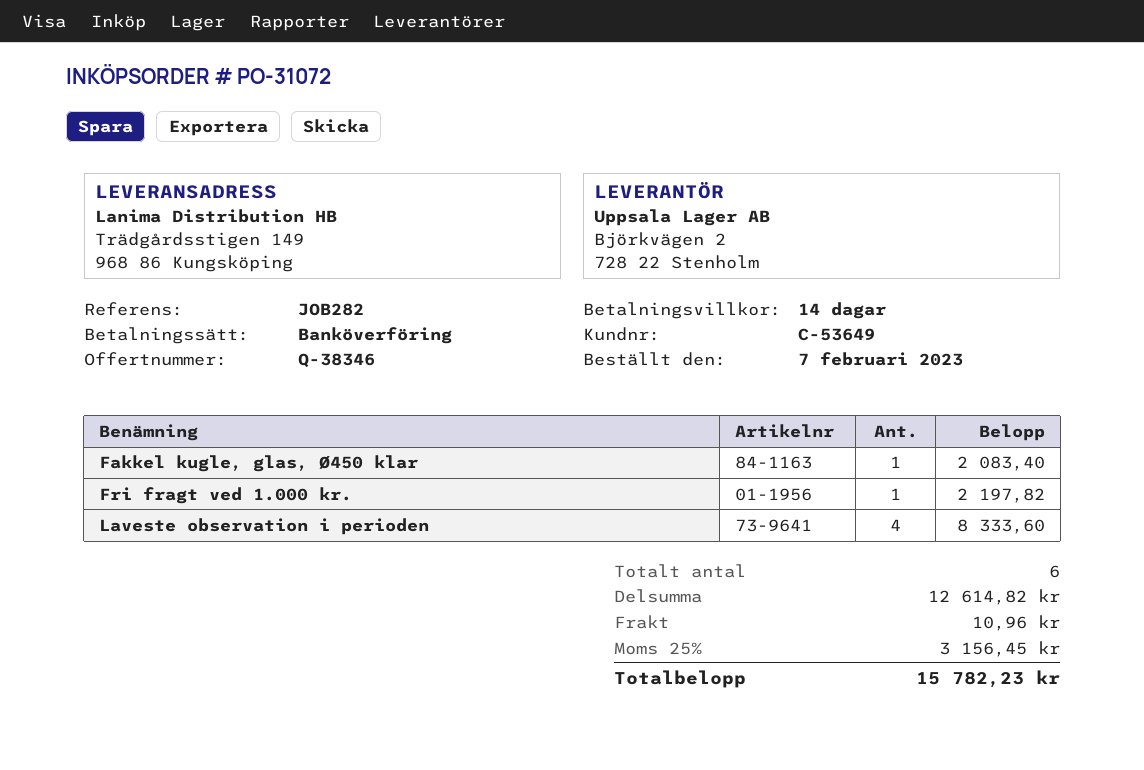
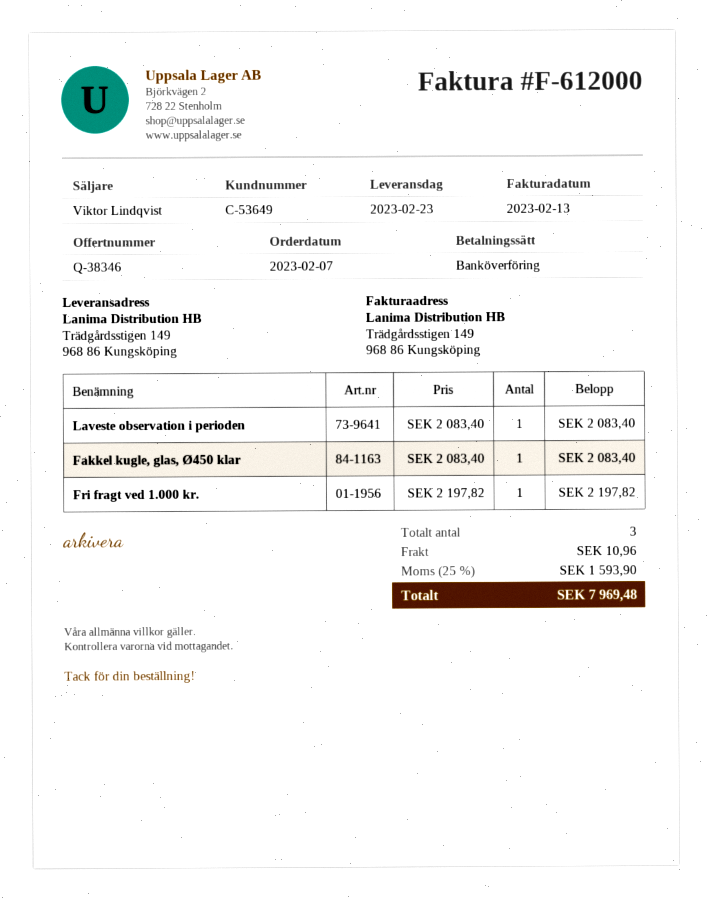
Laveste observation i perioden: 4 for 8333.60 -> 1 for 2083.40
total quantity: 6 -> 3
tax: 25% = 3156.45 -> 25% = 1593.90
total: 15782.23 -> 7969.48

